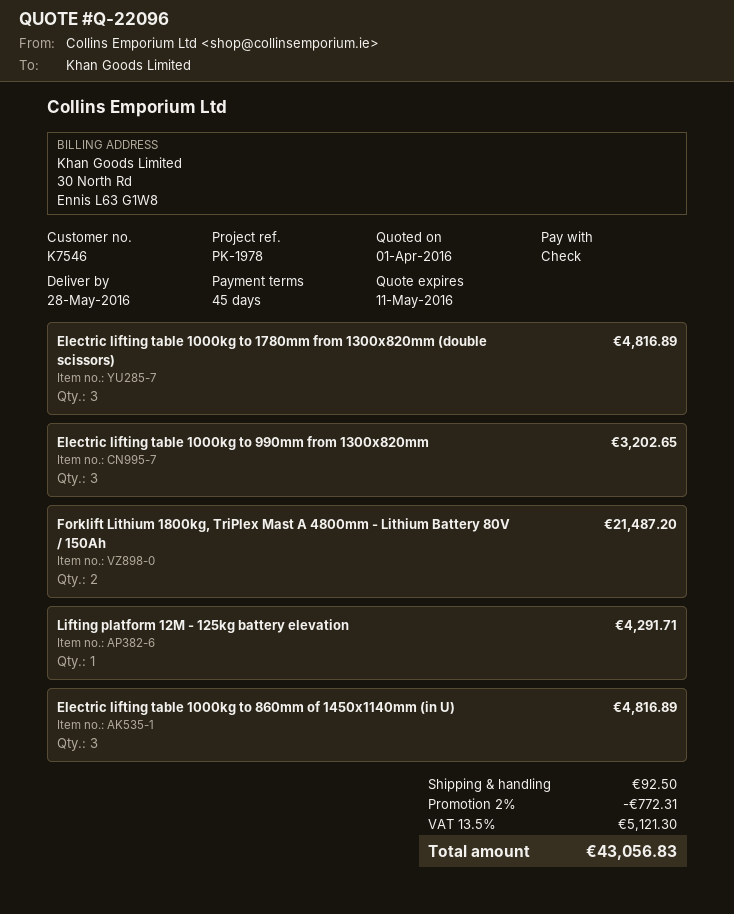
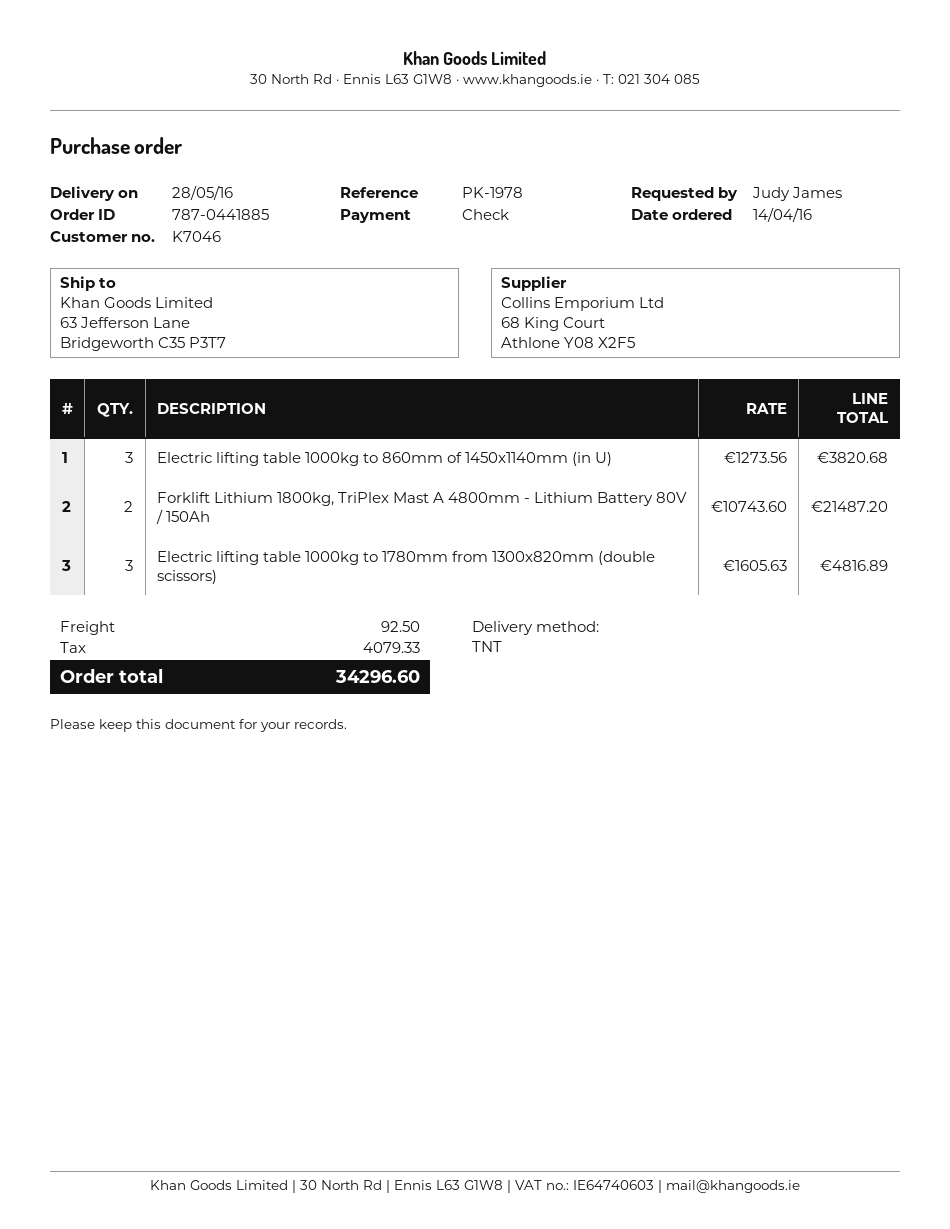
customer number: K7546 -> K7046
Electric lifting table 1000kg to 990mm from 1300x820mm: 3 for 3202.65 -> none
Lifting platform 12M - 125kg battery elevation: 1 for 4291.71 -> none
Electric lifting table 1000kg to 860mm of 1450x1140mm (in U): 3 for 4816.89 -> 3 for 3820.68
discount: 2% = 772.31 -> none
tax: 5121.30 -> 4079.33
total: 43056.83 -> 34296.60

